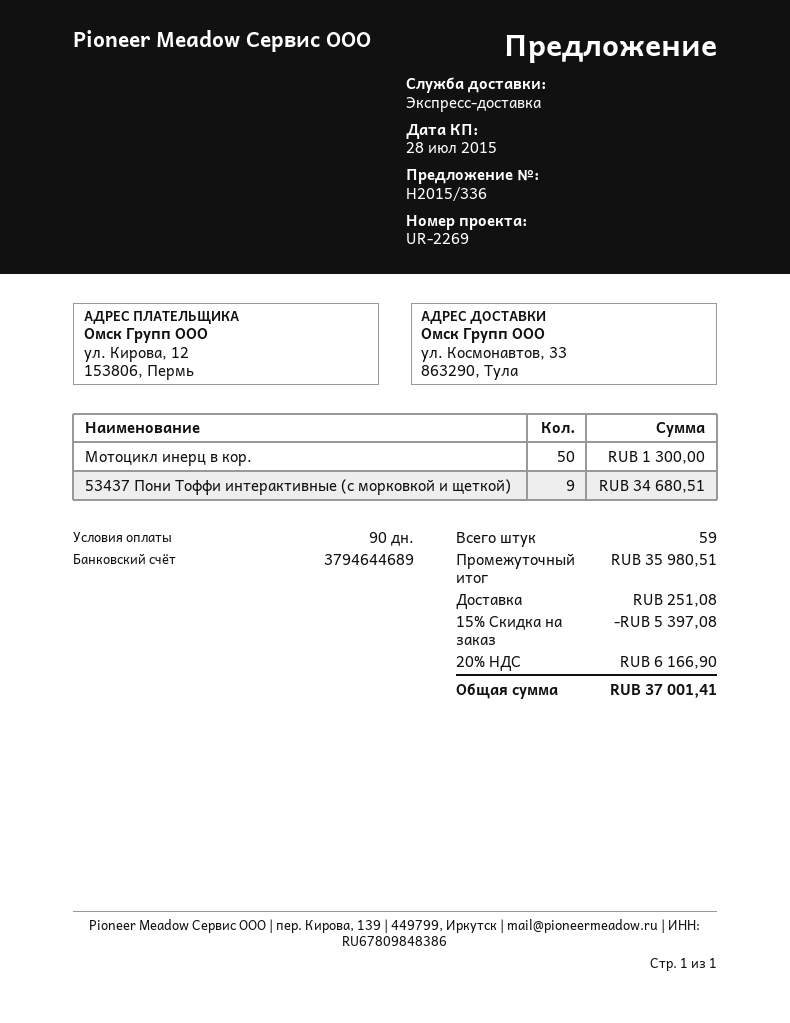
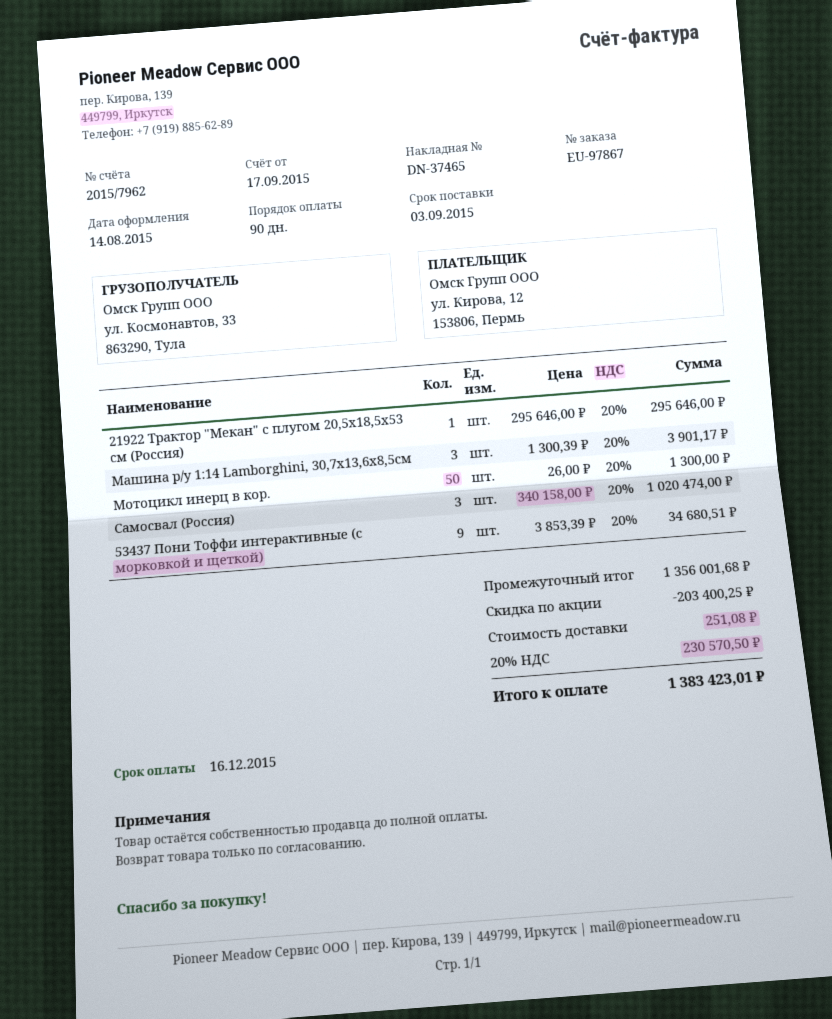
21922 Трактор "Мекан" c плугом 20,5х18,5х53 см (Россия): none -> 1 for 295646.00
Машина р/у 1:14 Lamborghini, 30,7х13,6х8,5см: none -> 3 for 3901.17
Самосвал (Россия): none -> 3 for 1020474.00
subtotal: 35980.51 -> 1356001.68
discount: 5397.08 -> 203400.25
tax: 20% = 6166.90 -> 20% = 230570.50
total: 37001.41 -> 1383423.01

